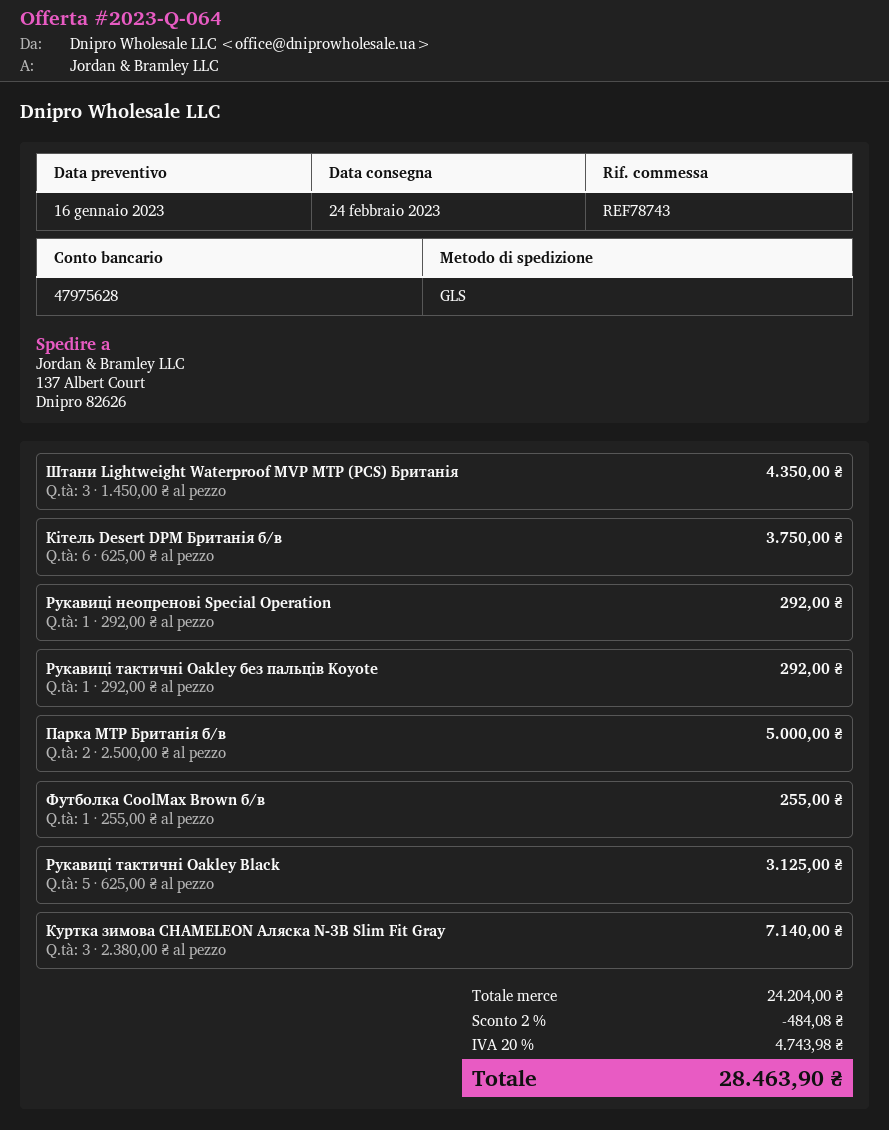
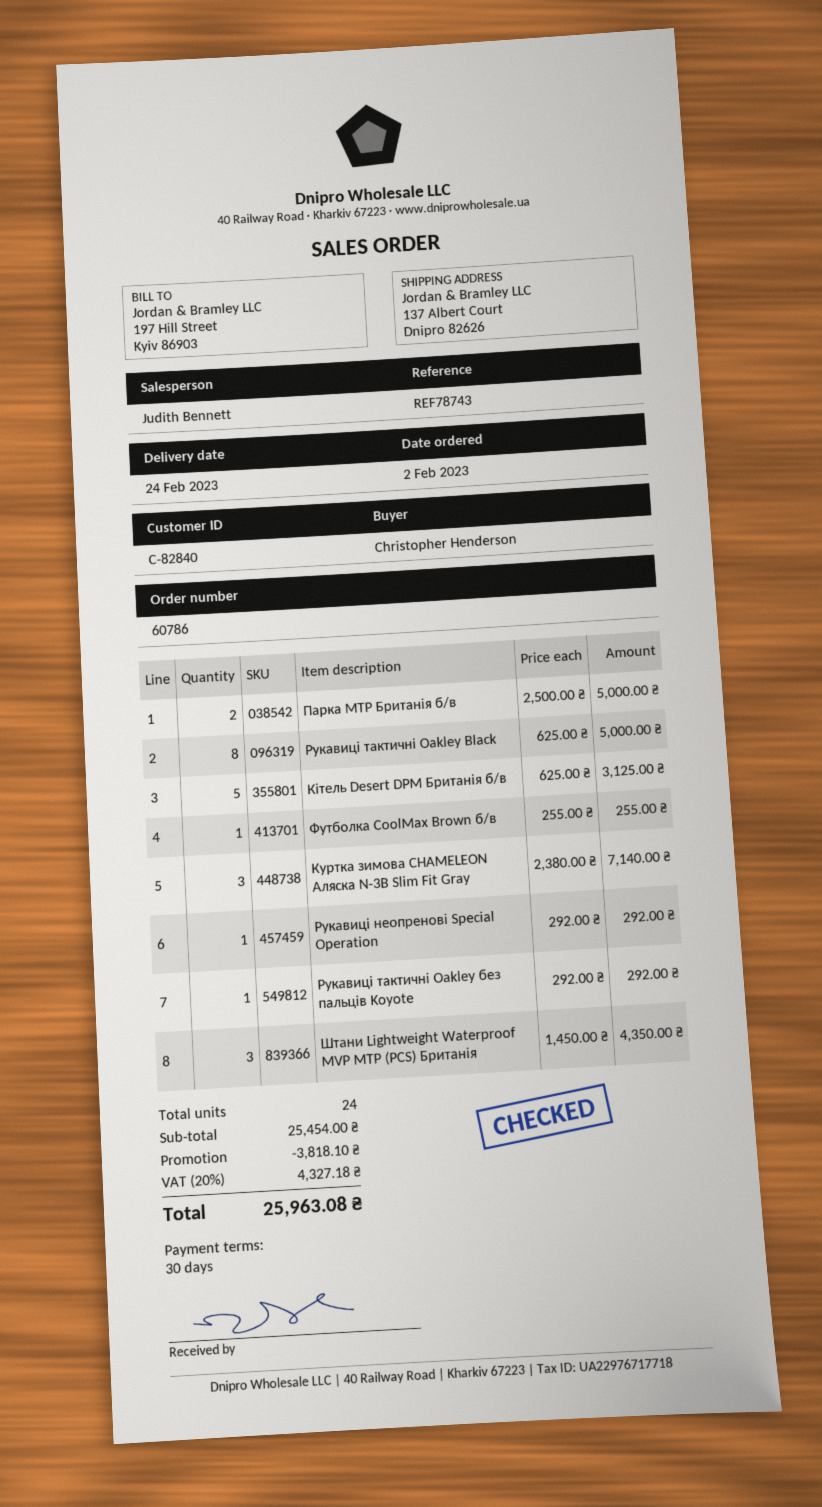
Кітель Desert DPM Британія б/в: 6 x 625.00 = 3750.00 -> 5 x 625.00 = 3125.00
Рукавиці тактичні Oakley Black: 5 x 625.00 = 3125.00 -> 8 x 625.00 = 5000.00
subtotal: 24204.00 -> 25454.00
discount: 484.08 -> 3818.10
tax: 20% = 4743.98 -> 20% = 4327.18
total: 28463.90 -> 25963.08

